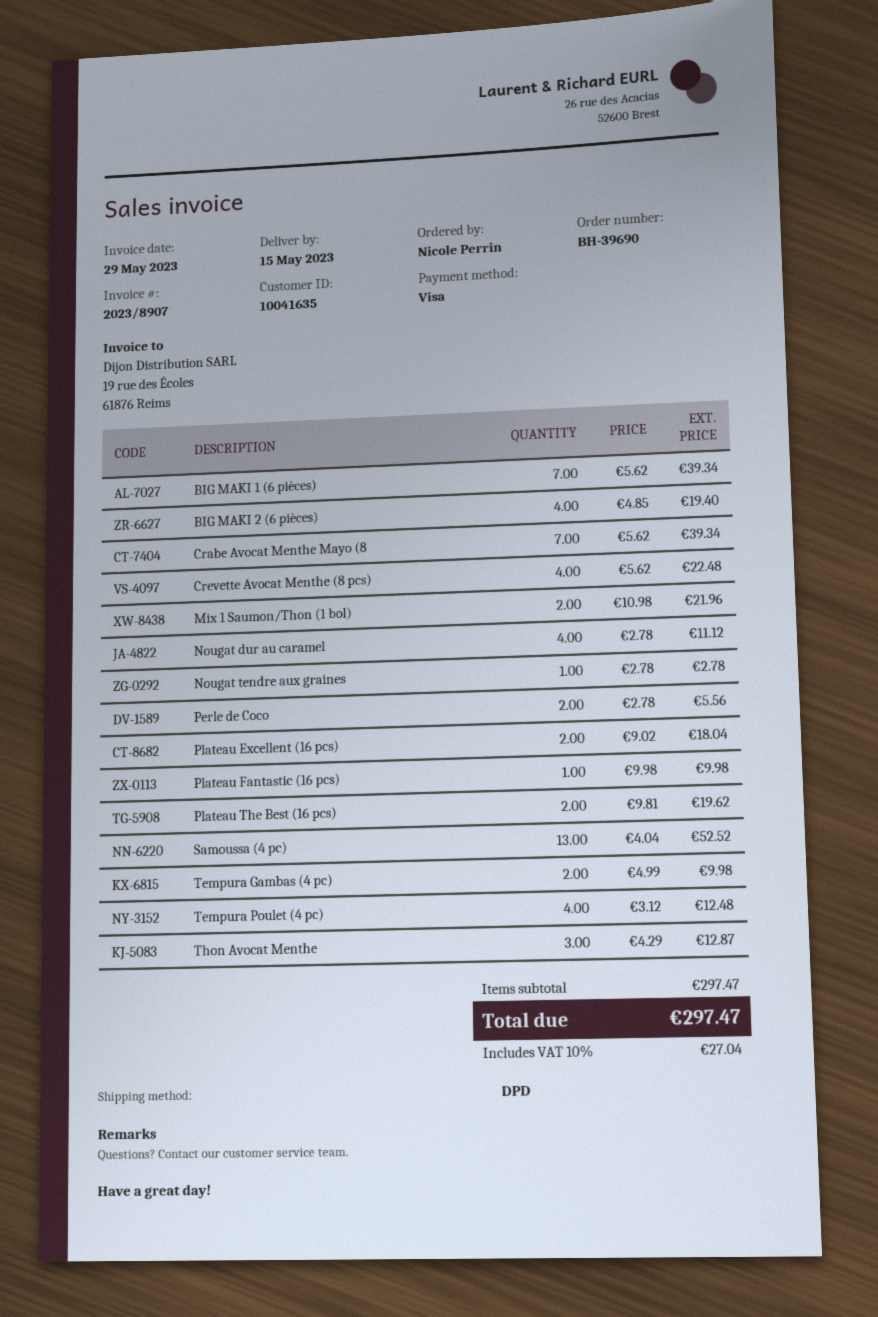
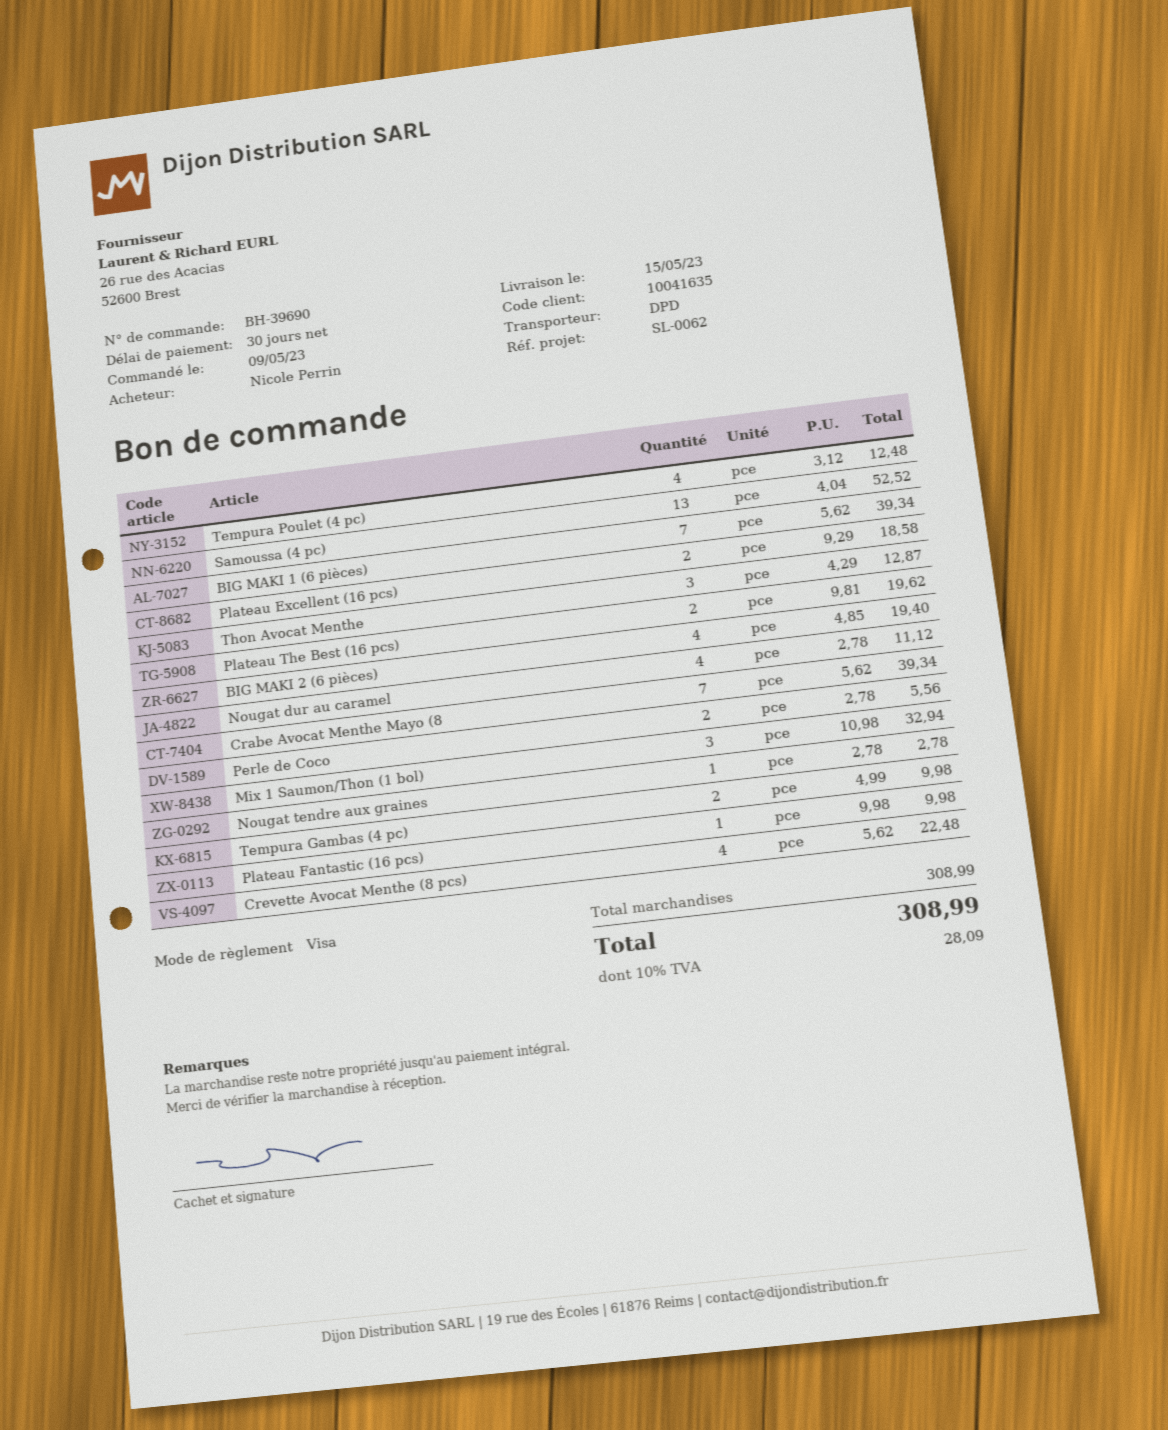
Mix 1 Saumon/Thon (1 bol): 2 x 10.98 = 21.96 -> 3 x 10.98 = 32.94
Plateau Excellent (16 pcs): 2 x 9.02 = 18.04 -> 2 x 9.29 = 18.58
subtotal: 297.47 -> 308.99
tax: 10% = 27.04 -> 10% = 28.09
total: 297.47 -> 308.99

